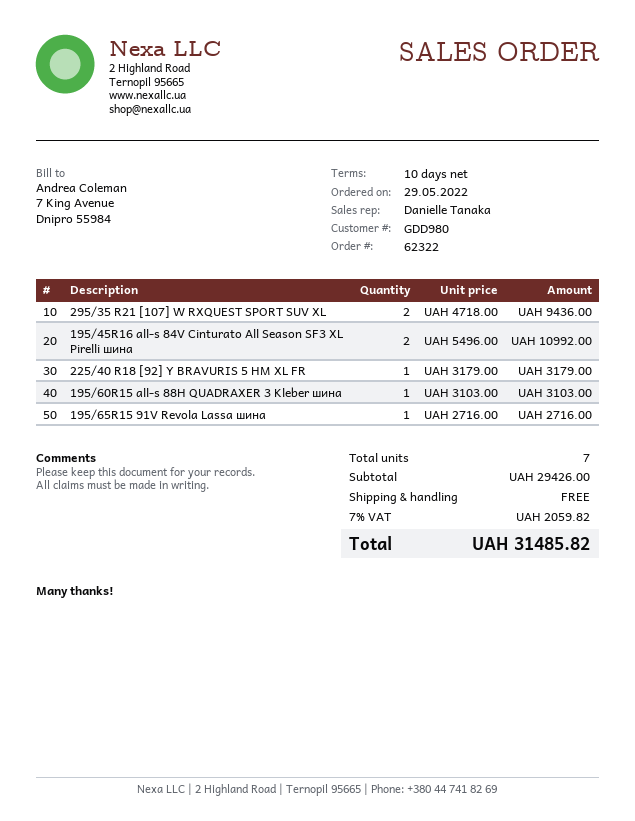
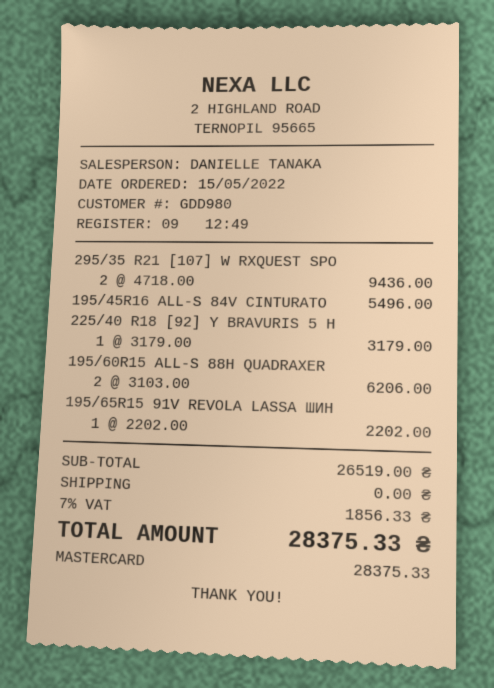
order date: 2022-05-29 -> 2022-05-15
195/45R16 all-s 84V Cinturato All Season SF3 XL Pirelli шина: 2 x 5496.00 = 10992.00 -> 1 x 5496.00 = 5496.00
195/60R15 all-s 88H QUADRAXER 3 Kleber шина: 1 x 3103.00 = 3103.00 -> 2 x 3103.00 = 6206.00
195/65R15 91V Revola Lassa шина: 1 x 2716.00 = 2716.00 -> 1 x 2202.00 = 2202.00
subtotal: 29426.00 -> 26519.00
tax: 7% = 2059.82 -> 7% = 1856.33
total: 31485.82 -> 28375.33

